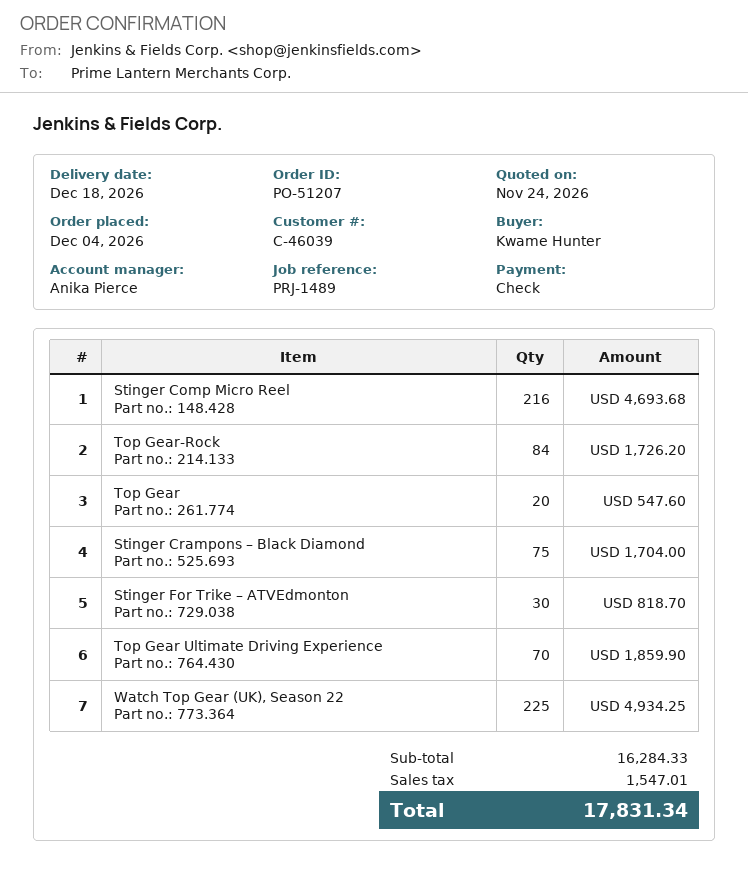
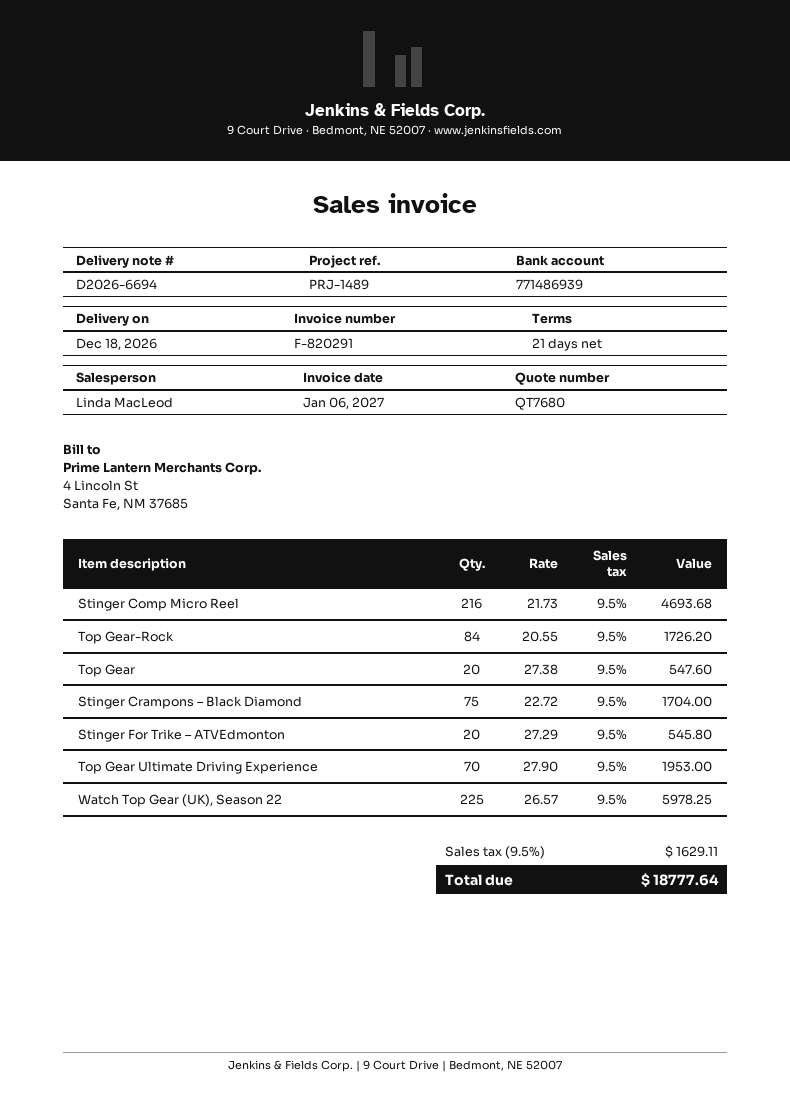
sales rep: Anika Pierce -> Linda MacLeod
Stinger For Trike – ATVEdmonton: 30 for 818.70 -> 20 for 545.80
Top Gear Ultimate Driving Experience: 70 for 1859.90 -> 70 for 1953.00
Watch Top Gear (UK), Season 22: 225 for 4934.25 -> 225 for 5978.25
tax: 1547.01 -> 1629.11
total: 17831.34 -> 18777.64

